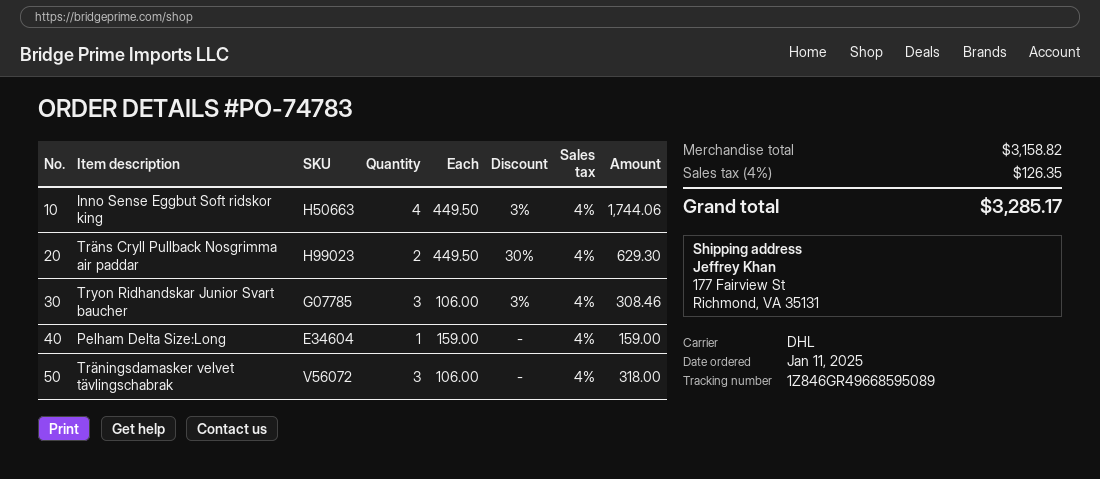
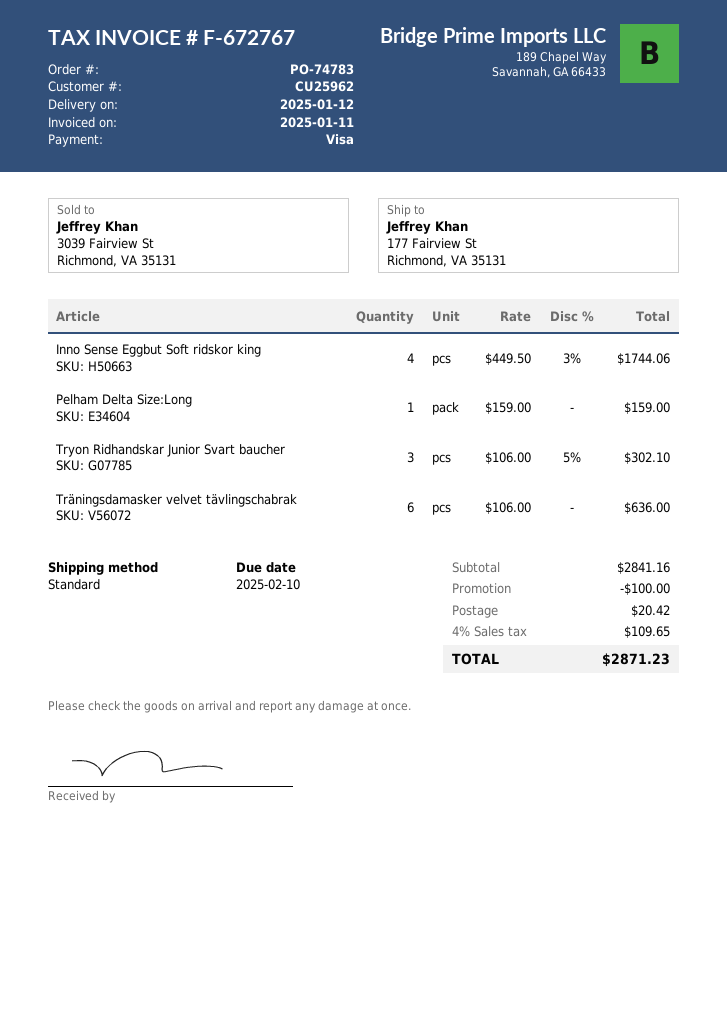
shipping method: DHL -> standard
Träns Cryll Pullback Nosgrimma air paddar: 2 x 449.50 - 30% = 629.30 -> none
Tryon Ridhandskar Junior Svart baucher: 3 x 106.00 - 3% = 308.46 -> 3 x 106.00 - 5% = 302.10
Träningsdamasker velvet tävlingschabrak: 3 x 106.00 = 318.00 -> 6 x 106.00 = 636.00
subtotal: 3158.82 -> 2841.16
discount: none -> 100.00
shipping: none -> 20.42
tax: 4% = 126.35 -> 4% = 109.65
total: 3285.17 -> 2871.23

